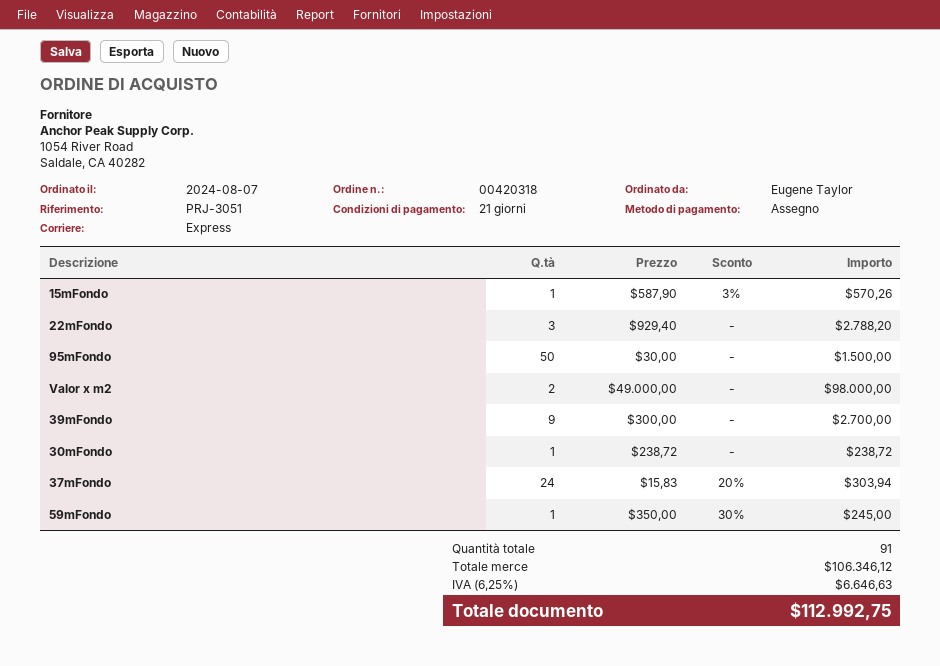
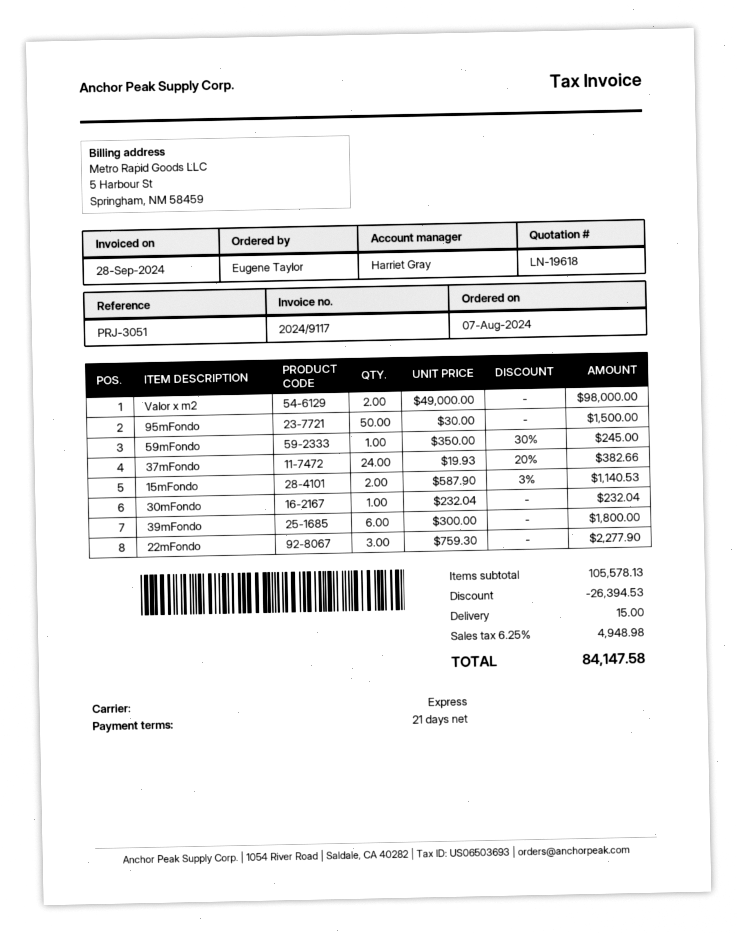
15mFondo: 1 x 587.90 - 3% = 570.26 -> 2 x 587.90 - 3% = 1140.53
22mFondo: 3 x 929.40 = 2788.20 -> 3 x 759.30 = 2277.90
39mFondo: 9 x 300.00 = 2700.00 -> 6 x 300.00 = 1800.00
30mFondo: 1 x 238.72 = 238.72 -> 1 x 232.04 = 232.04
37mFondo: 24 x 15.83 - 20% = 303.94 -> 24 x 19.93 - 20% = 382.66
subtotal: 106346.12 -> 105578.13
discount: none -> 26394.53
shipping: none -> 15.00
tax: 6.25% = 6646.63 -> 6.25% = 4948.98
total: 112992.75 -> 84147.58

